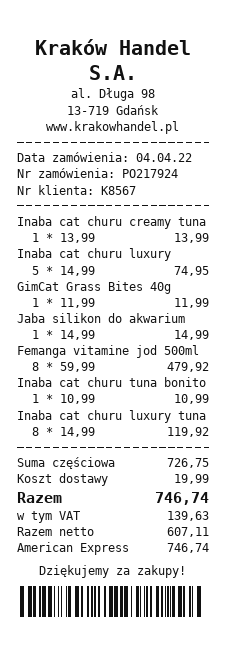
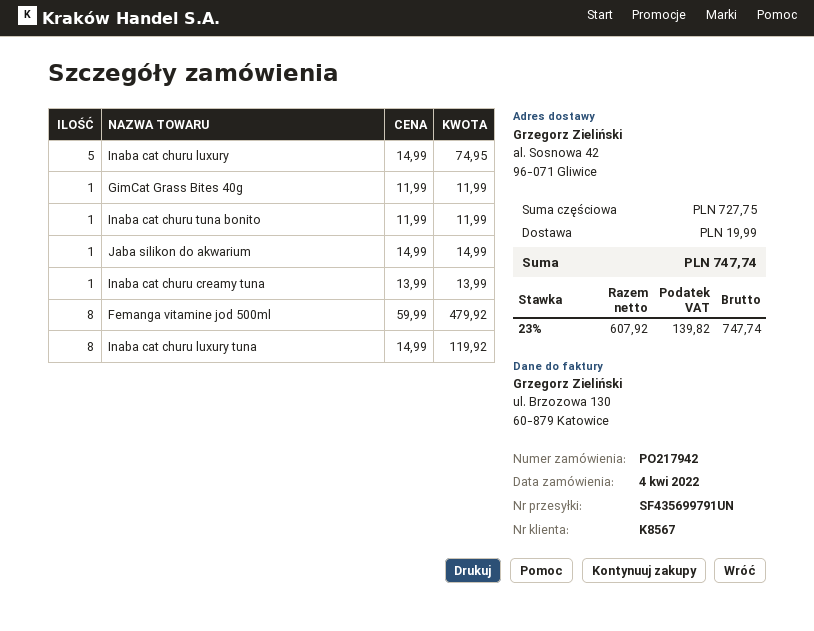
order number: PO217924 -> PO217942
Inaba cat churu tuna bonito: 1 x 10.99 = 10.99 -> 1 x 11.99 = 11.99
subtotal: 726.75 -> 727.75
net: 607.11 -> 607.92
tax: 139.63 -> 139.82
total: 746.74 -> 747.74

